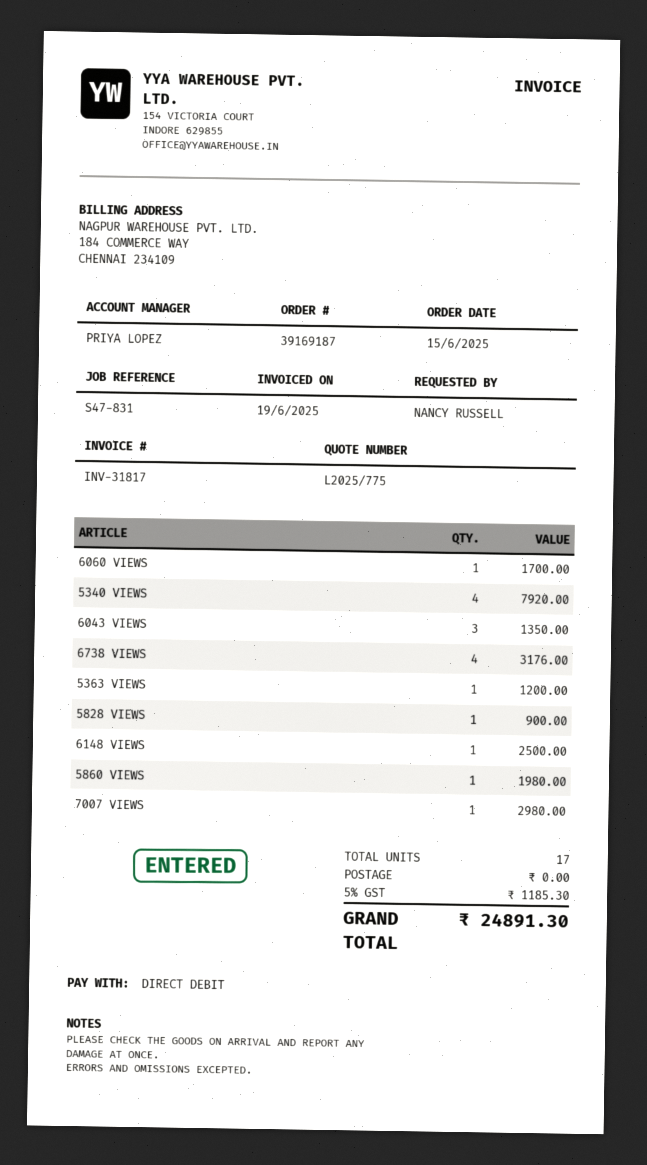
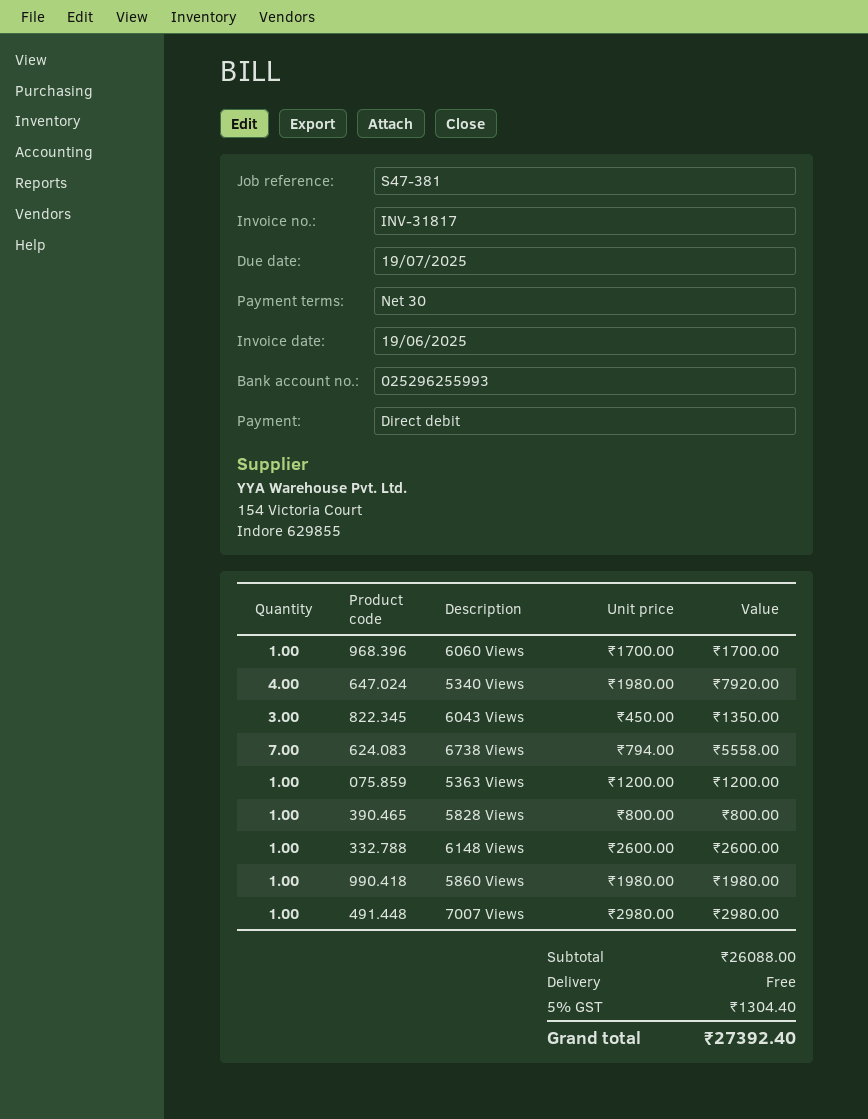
reference: S47-831 -> S47-381
6738 VIEWS: 4 for 3176.00 -> 7 for 5558.00
5828 VIEWS: 1 for 900.00 -> 1 for 800.00
6148 VIEWS: 1 for 2500.00 -> 1 for 2600.00
tax: 5% = 1185.30 -> 5% = 1304.40
total: 24891.30 -> 27392.40

